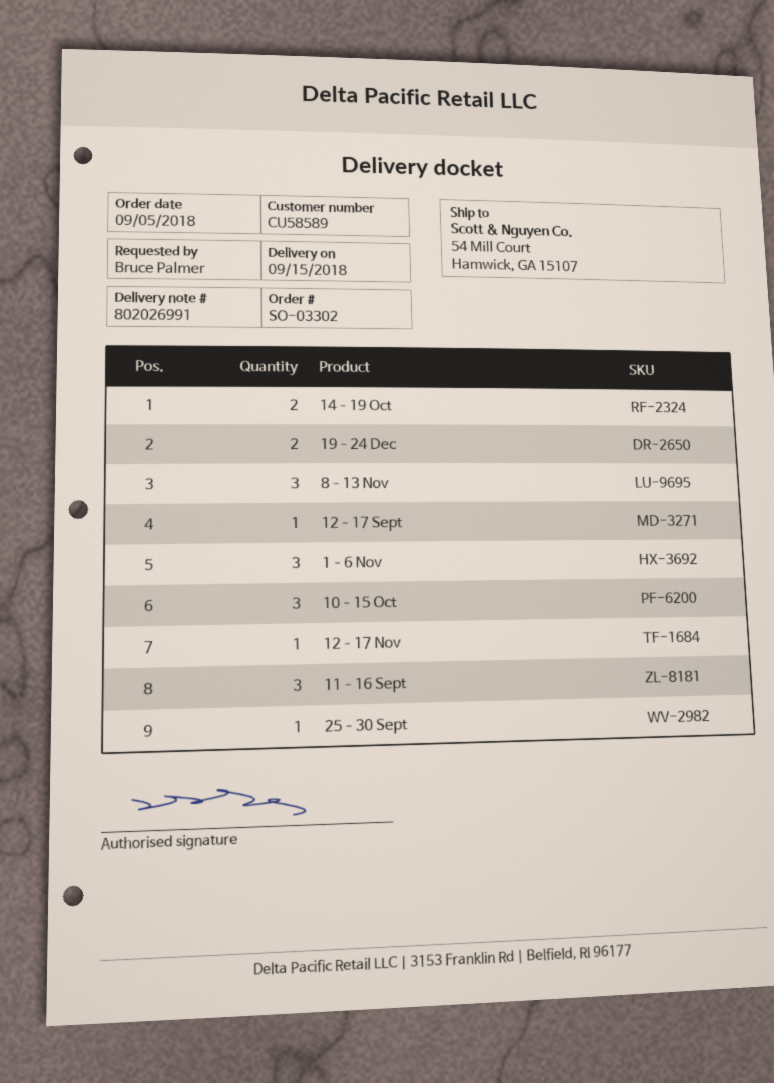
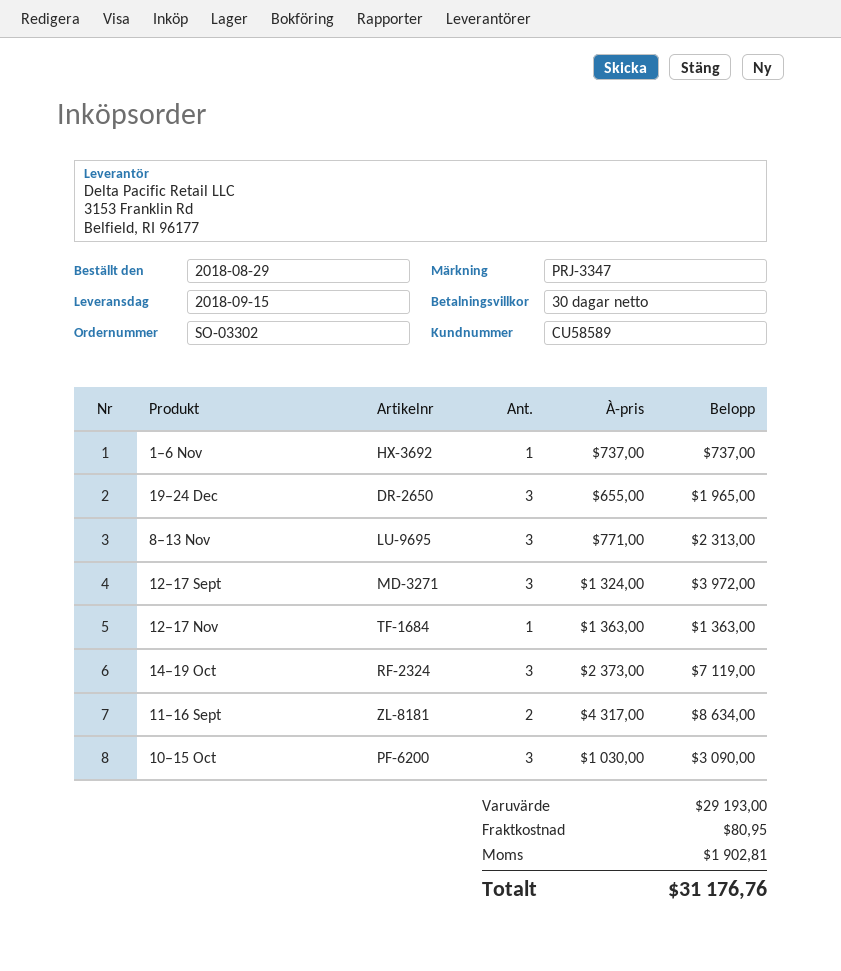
order date: 2018-09-05 -> 2018-08-29
14–19 Oct: 2 -> 3
19–24 Dec: 2 -> 3
12–17 Sept: 1 -> 3
1–6 Nov: 3 -> 1
11–16 Sept: 3 -> 2
25–30 Sept: 1 -> none

